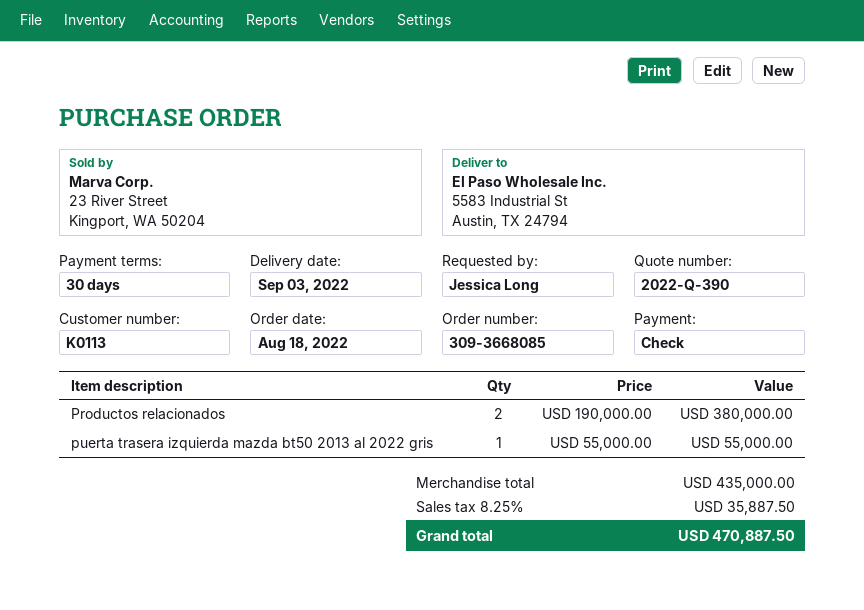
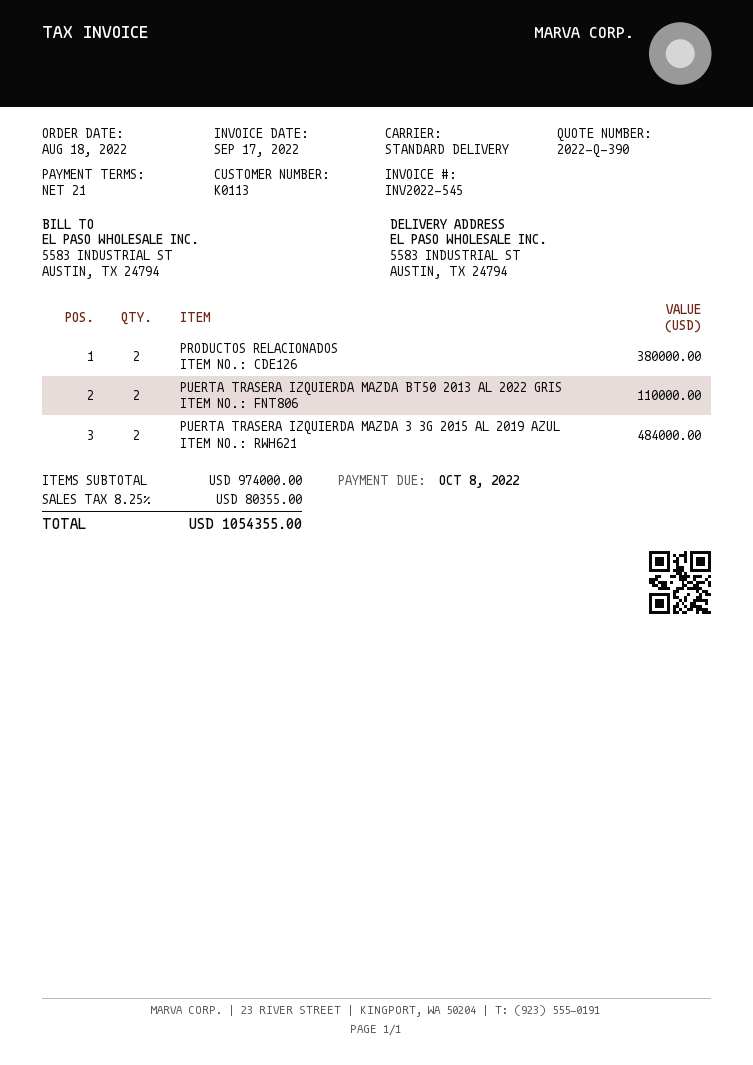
payment terms: 30 days -> 21 days
puerta trasera izquierda mazda bt50 2013 al 2022 gris: 1 for 55000.00 -> 2 for 110000.00
PUERTA TRASERA IZQUIERDA MAZDA 3 3G 2015 AL 2019 AZUL: none -> 2 for 484000.00
subtotal: 435000.00 -> 974000.00
tax: 8.25% = 35887.50 -> 8.25% = 80355.00
total: 470887.50 -> 1054355.00

